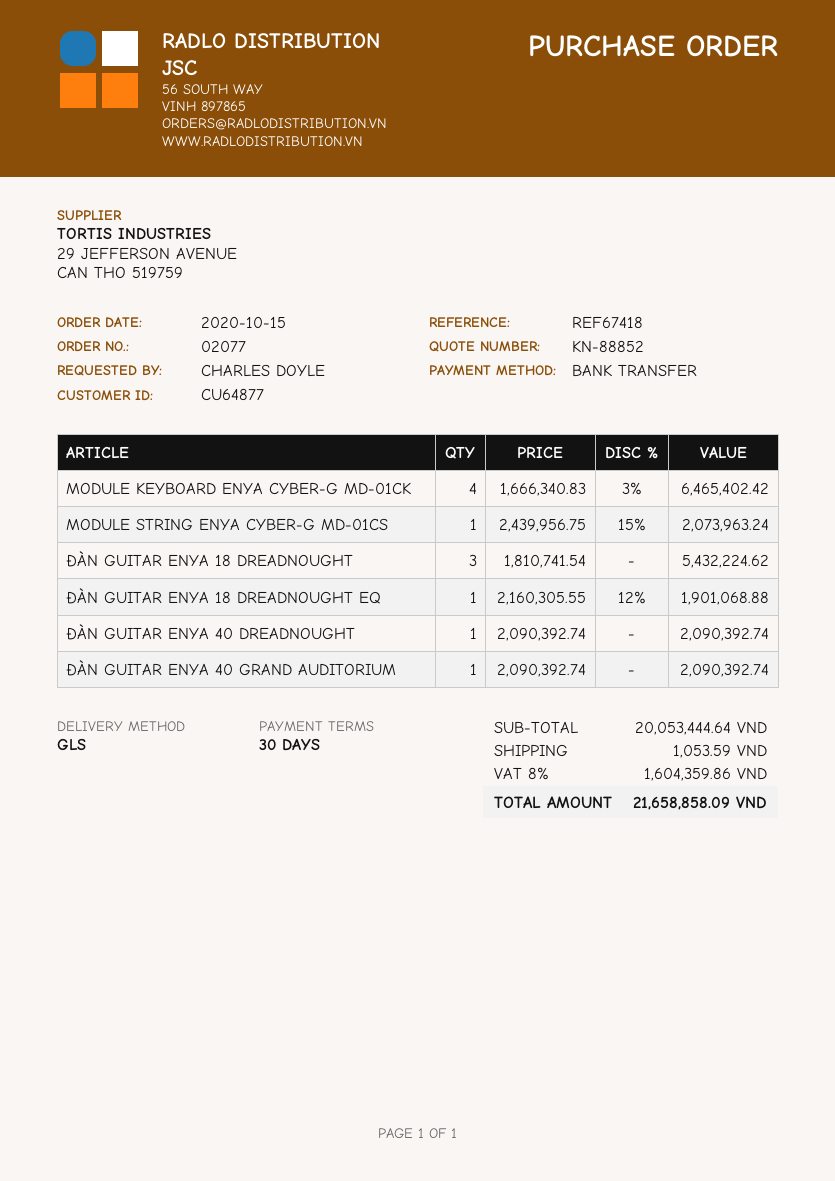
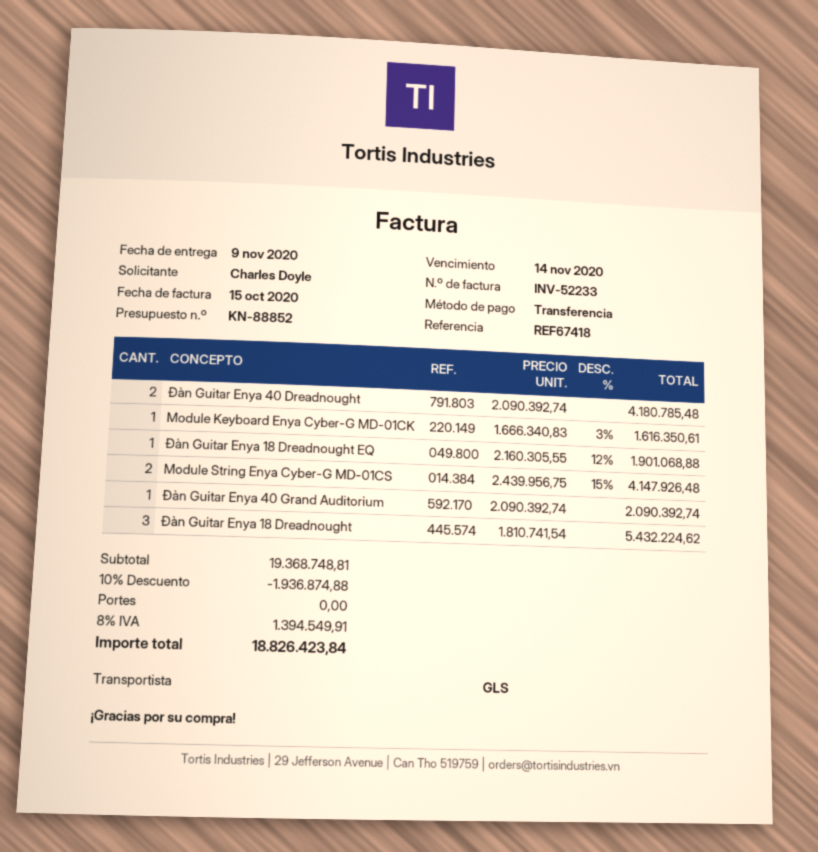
MODULE KEYBOARD ENYA CYBER-G MD-01CK: 4 x 1666340.83 - 3% = 6465402.42 -> 1 x 1666340.83 - 3% = 1616350.61
MODULE STRING ENYA CYBER-G MD-01CS: 1 x 2439956.75 - 15% = 2073963.24 -> 2 x 2439956.75 - 15% = 4147926.48
ĐÀN GUITAR ENYA 40 DREADNOUGHT: 1 x 2090392.74 = 2090392.74 -> 2 x 2090392.74 = 4180785.48
subtotal: 20053444.64 -> 19368748.81
discount: none -> 10% = 1936874.88
shipping: 1053.59 -> 0.00
tax: 8% = 1604359.86 -> 8% = 1394549.91
total: 21658858.09 -> 18826423.84

